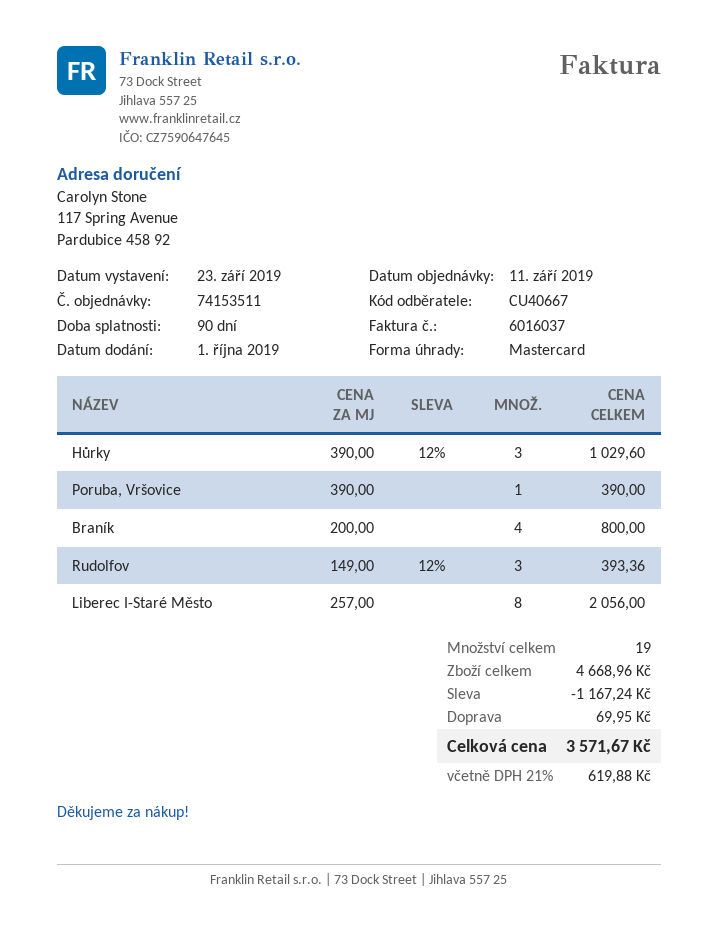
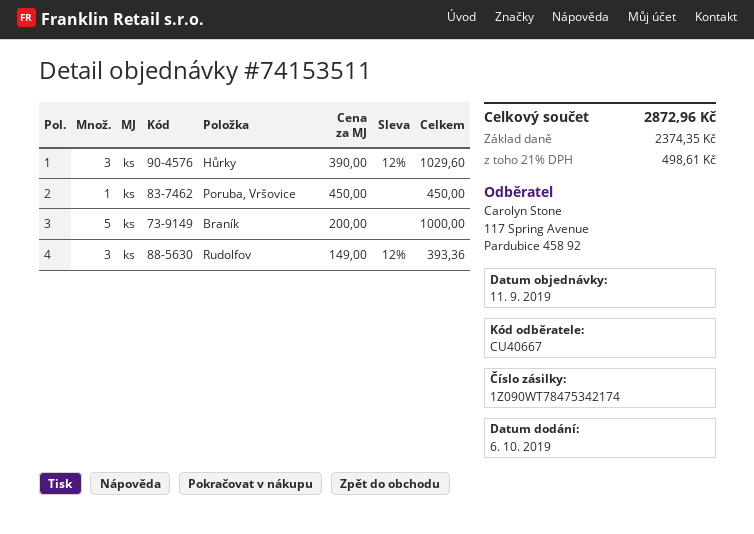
delivery date: 2019-10-01 -> 2019-10-06
Poruba, Vršovice: 1 x 390.00 = 390.00 -> 1 x 450.00 = 450.00
Braník: 4 x 200.00 = 800.00 -> 5 x 200.00 = 1000.00
Liberec I-Staré Město: 8 x 257.00 = 2056.00 -> none
discount: 1167.24 -> none
shipping: 69.95 -> none
tax: 21% = 619.88 -> 21% = 498.61
total: 3571.67 -> 2872.96

